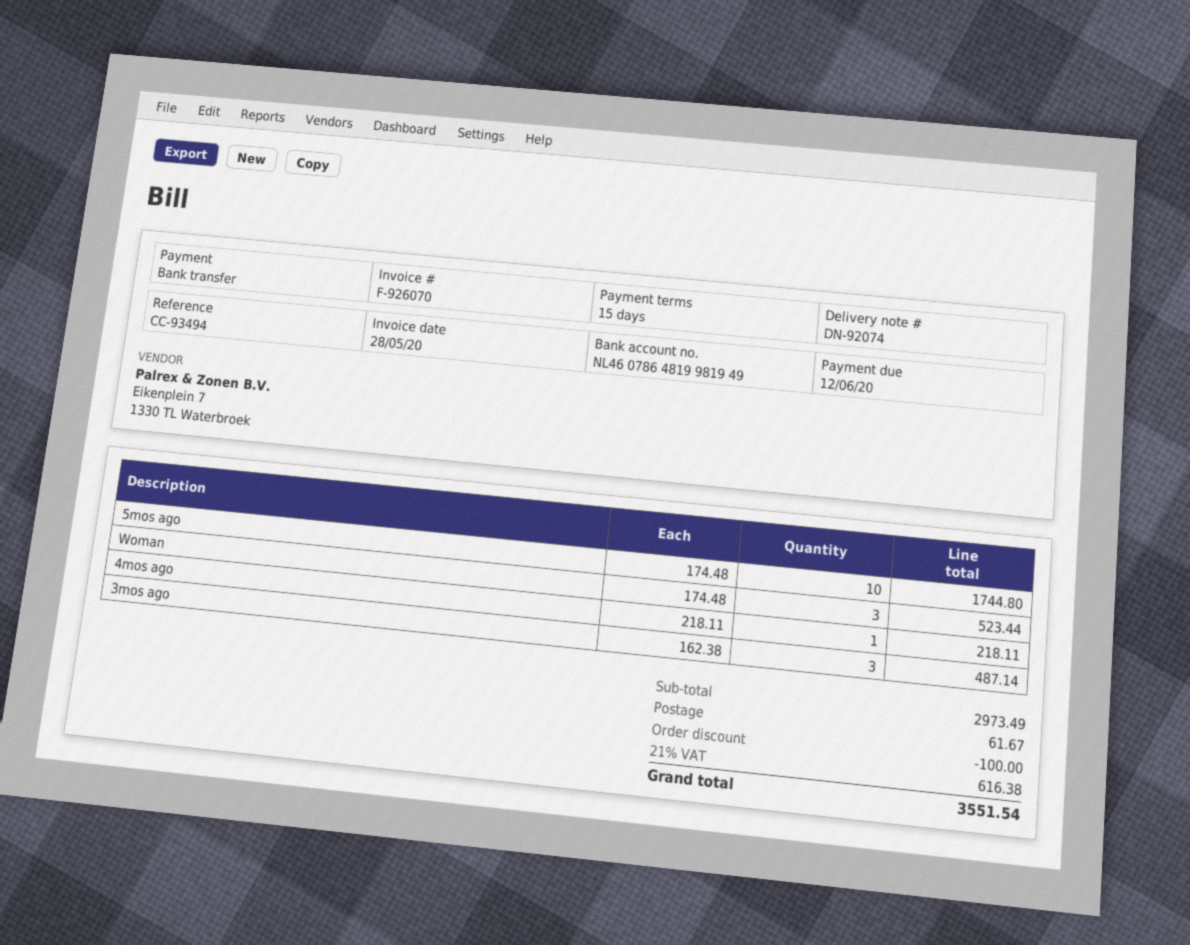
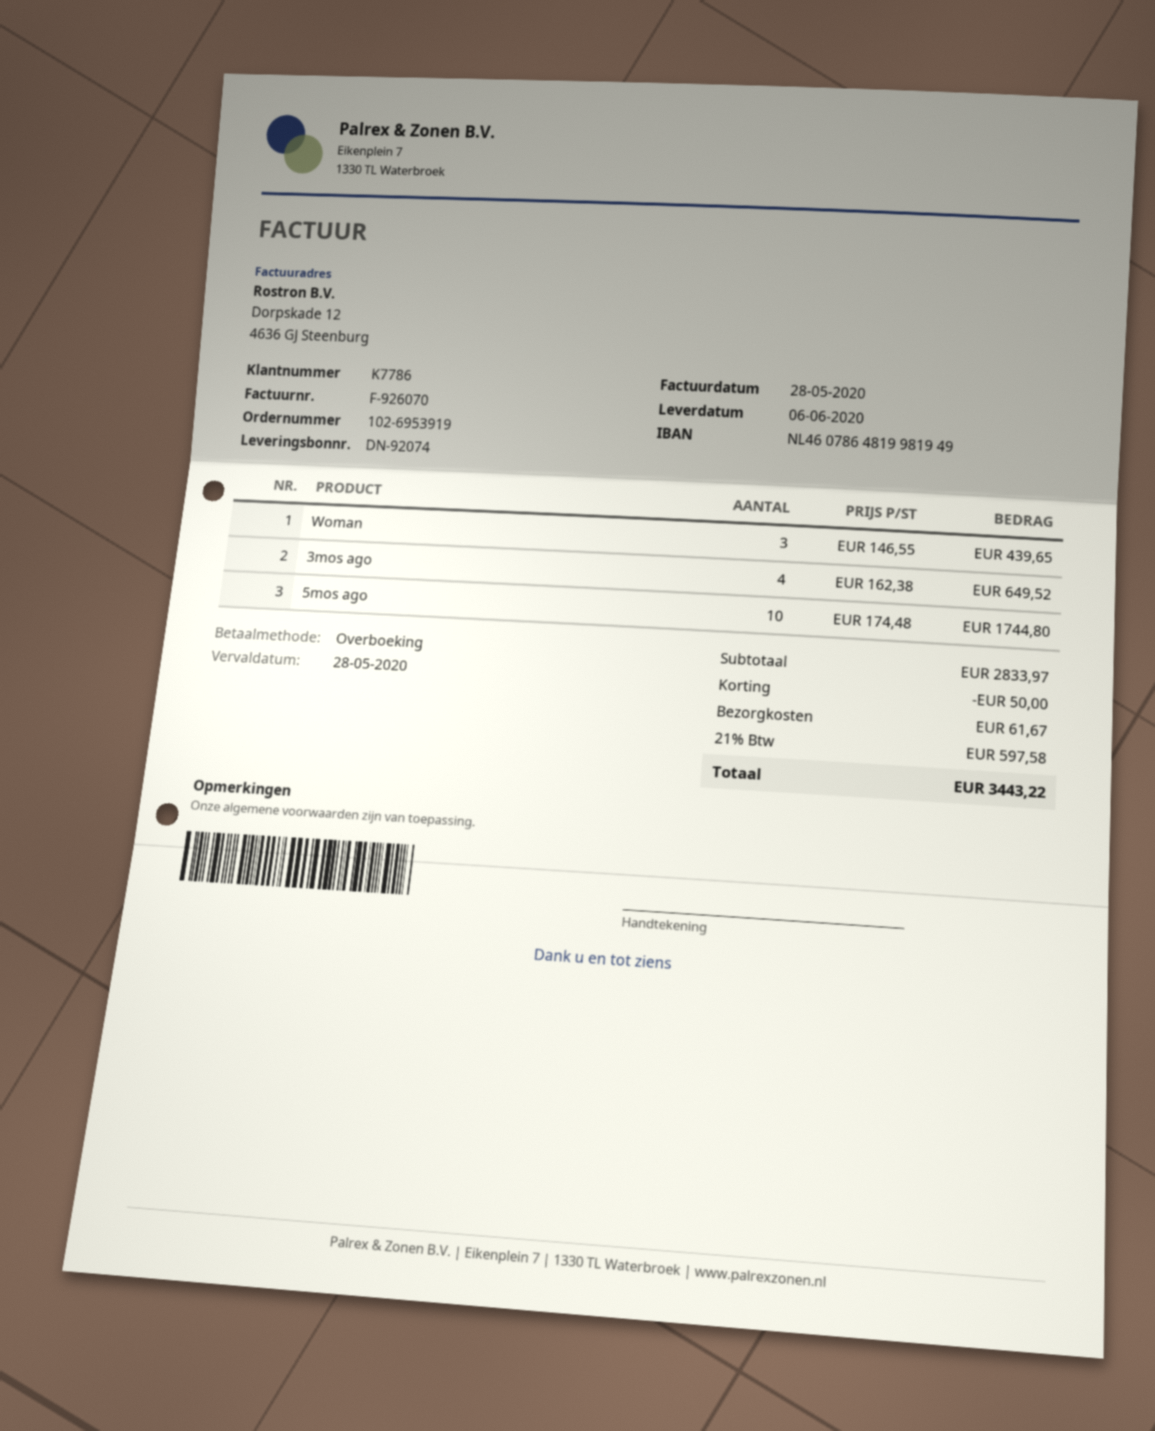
due date: 2020-06-12 -> 2020-05-28
Woman: 3 x 174.48 = 523.44 -> 3 x 146.55 = 439.65
4mos ago: 1 x 218.11 = 218.11 -> none
3mos ago: 3 x 162.38 = 487.14 -> 4 x 162.38 = 649.52
subtotal: 2973.49 -> 2833.97
discount: 100.00 -> 50.00
tax: 21% = 616.38 -> 21% = 597.58
total: 3551.54 -> 3443.22

